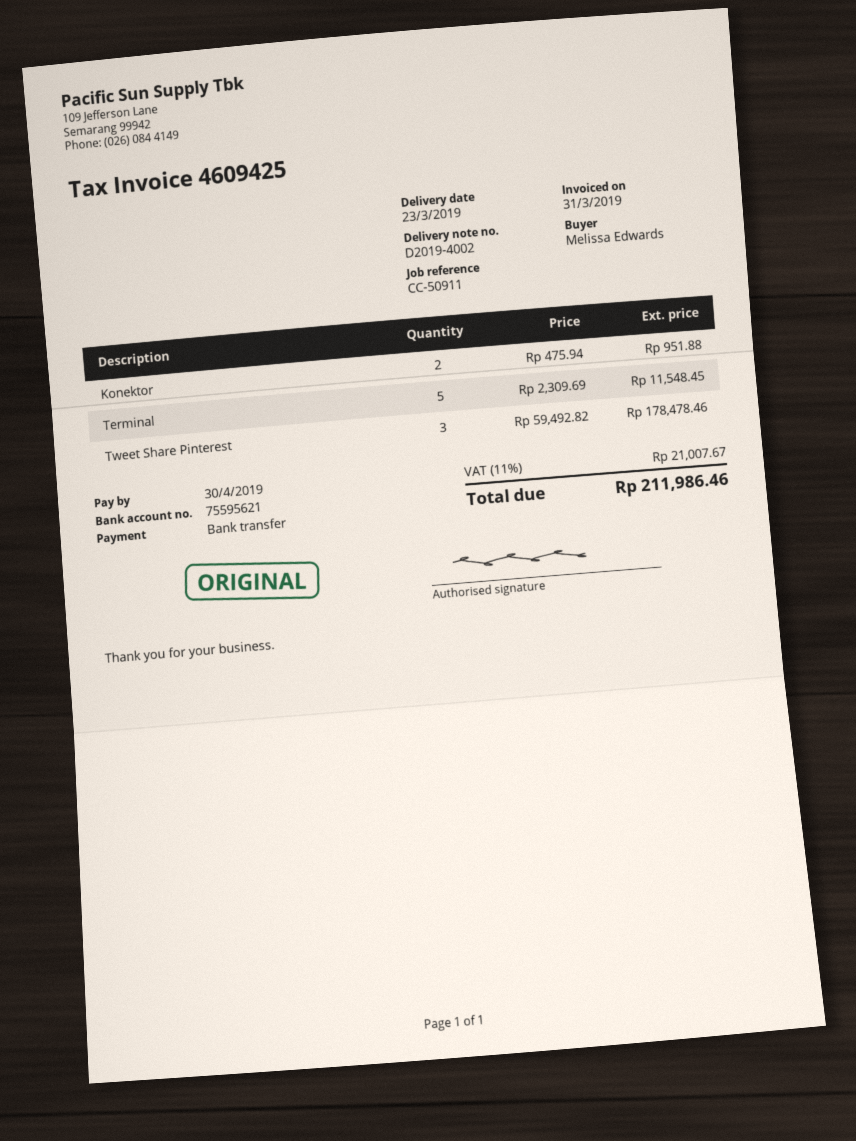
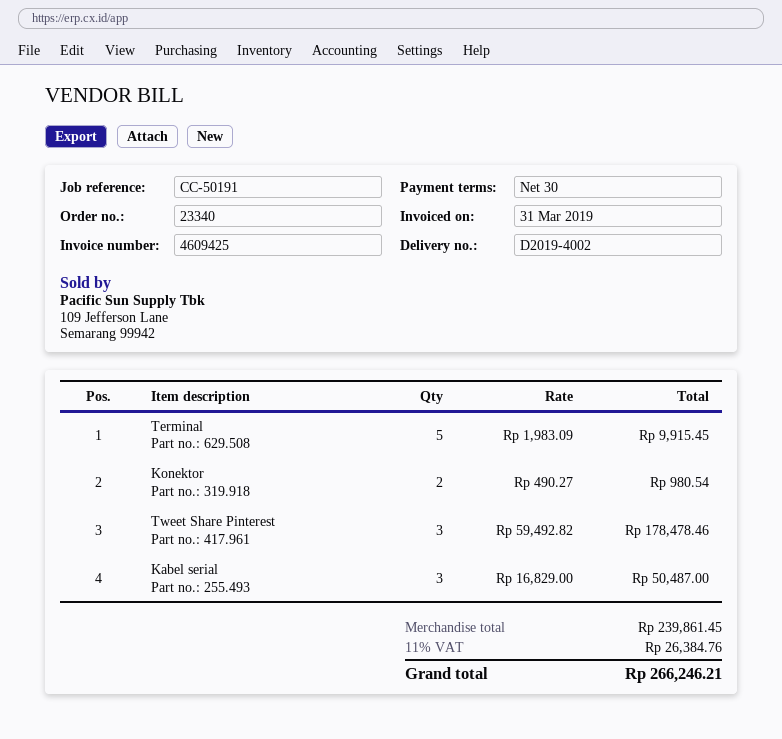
reference: CC-50911 -> CC-50191
Konektor: 2 x 475.94 = 951.88 -> 2 x 490.27 = 980.54
Terminal: 5 x 2309.69 = 11548.45 -> 5 x 1983.09 = 9915.45
Kabel serial: none -> 3 x 16829.00 = 50487.00
tax: 11% = 21007.67 -> 11% = 26384.76
total: 211986.46 -> 266246.21

